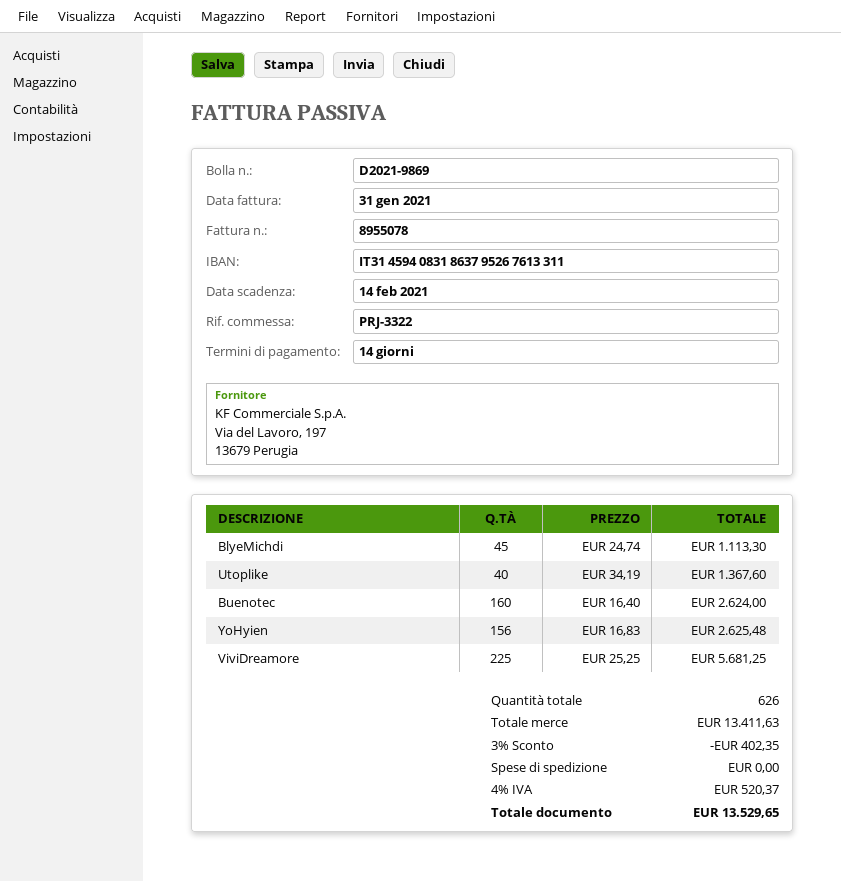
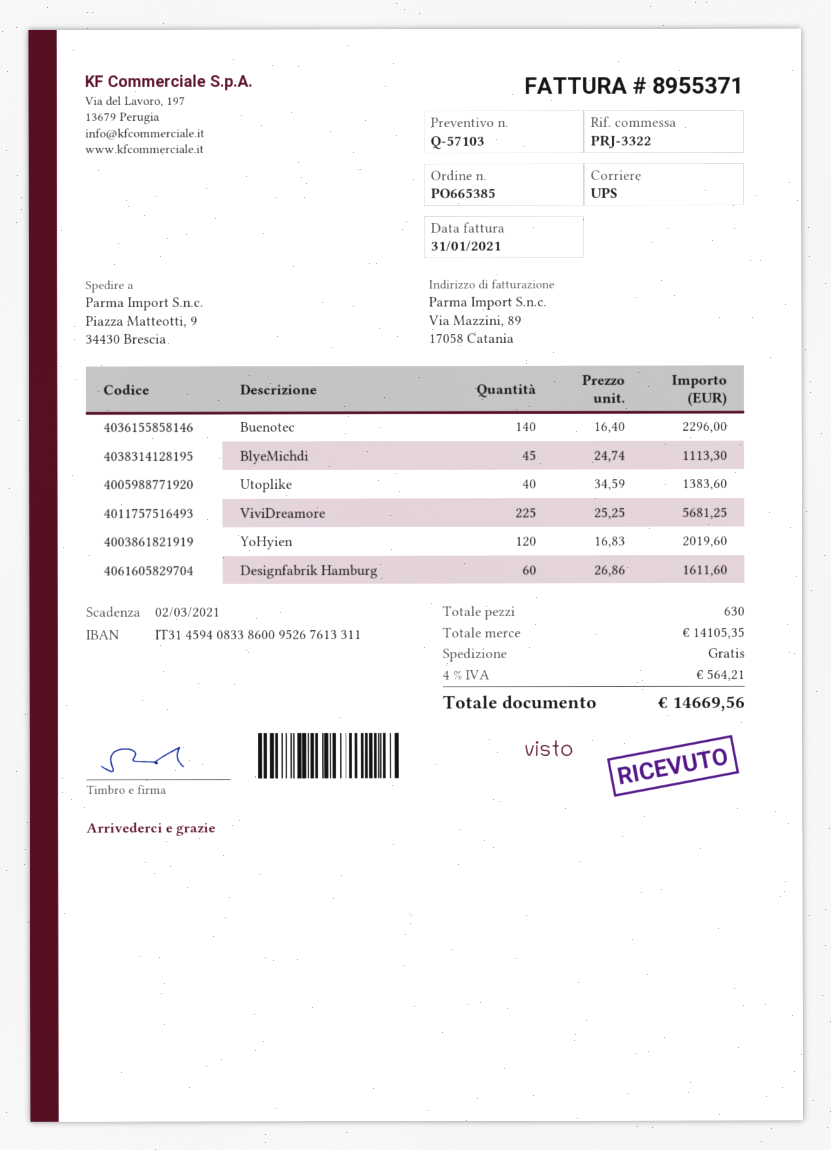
invoice number: 8955078 -> 8955371
due date: 2021-02-14 -> 2021-03-02
bank account: IT3145940831863795267613311 -> IT3145940833860095267613311
Utoplike: 40 x 34.19 = 1367.60 -> 40 x 34.59 = 1383.60
Buenotec: 160 x 16.40 = 2624.00 -> 140 x 16.40 = 2296.00
YoHyien: 156 x 16.83 = 2625.48 -> 120 x 16.83 = 2019.60
Designfabrik Hamburg: none -> 60 x 26.86 = 1611.60
total quantity: 626 -> 630
subtotal: 13411.63 -> 14105.35
discount: 3% = 402.35 -> none
tax: 4% = 520.37 -> 4% = 564.21
total: 13529.65 -> 14669.56

